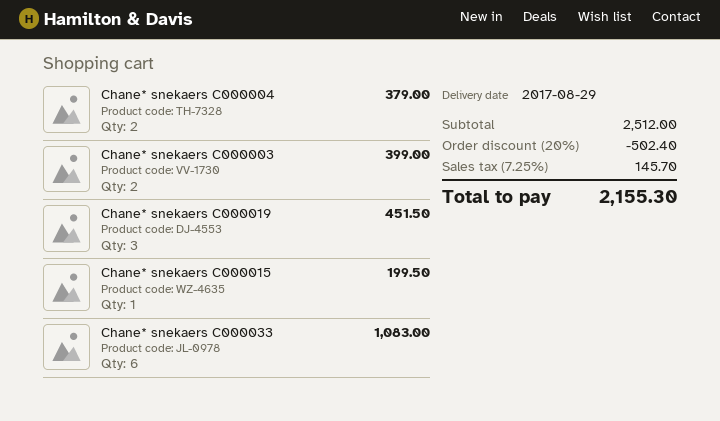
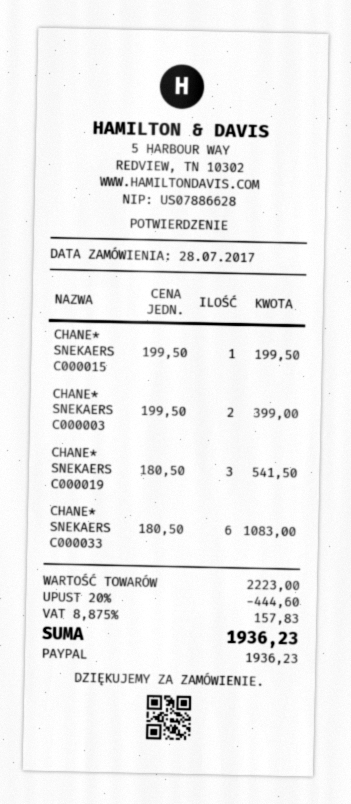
Chane* snekaers C000004: 2 for 379.00 -> none
Chane* snekaers C000019: 3 for 451.50 -> 3 for 541.50
subtotal: 2512.00 -> 2223.00
discount: 20% = 502.40 -> 20% = 444.60
tax: 7.25% = 145.70 -> 8.875% = 157.83
total: 2155.30 -> 1936.23

